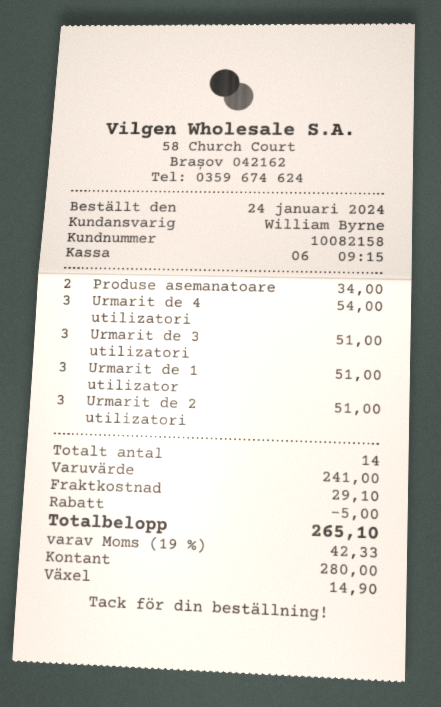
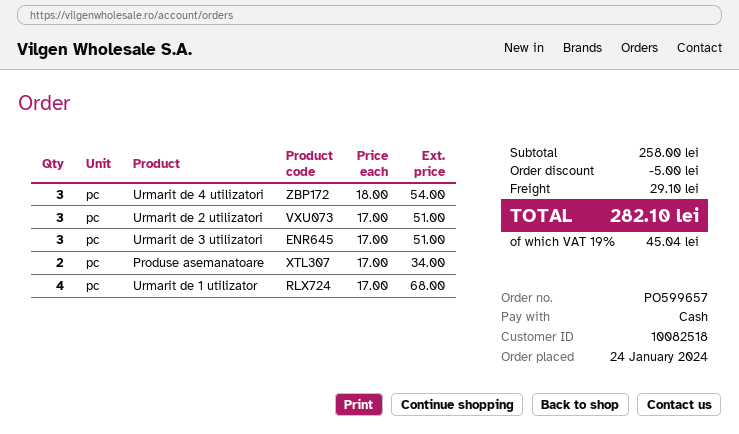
customer number: 10082158 -> 10082518
Urmarit de 1 utilizator: 3 for 51.00 -> 4 for 68.00
subtotal: 241.00 -> 258.00
tax: 19% = 42.33 -> 19% = 45.04
total: 265.10 -> 282.10

